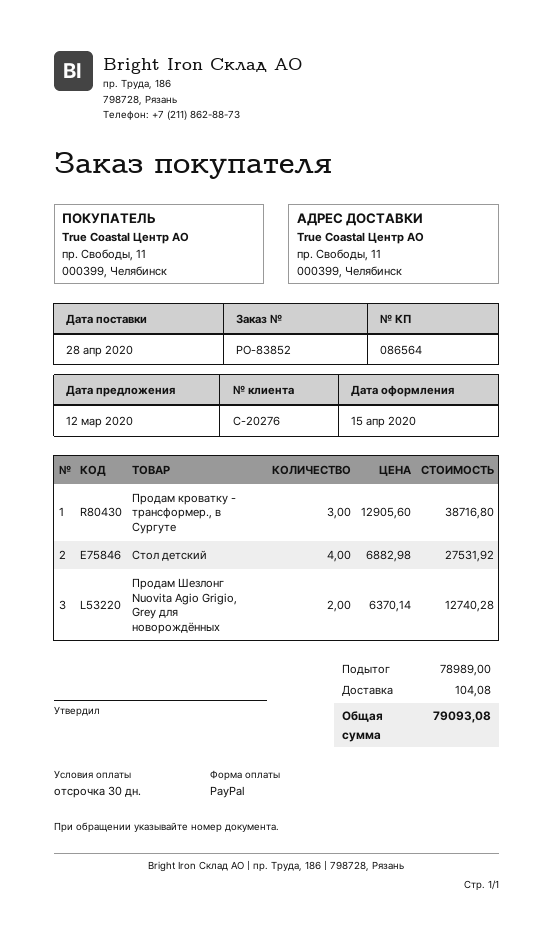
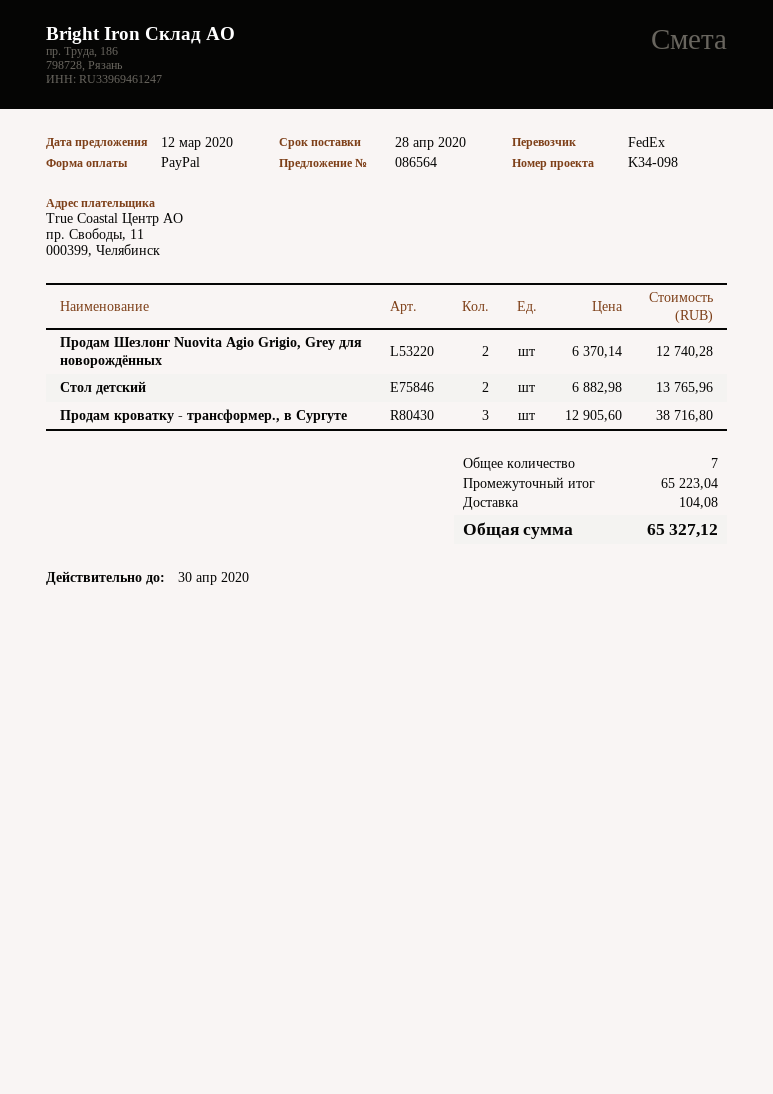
Стол детский: 4 x 6882.98 = 27531.92 -> 2 x 6882.98 = 13765.96
subtotal: 78989.00 -> 65223.04
total: 79093.08 -> 65327.12

